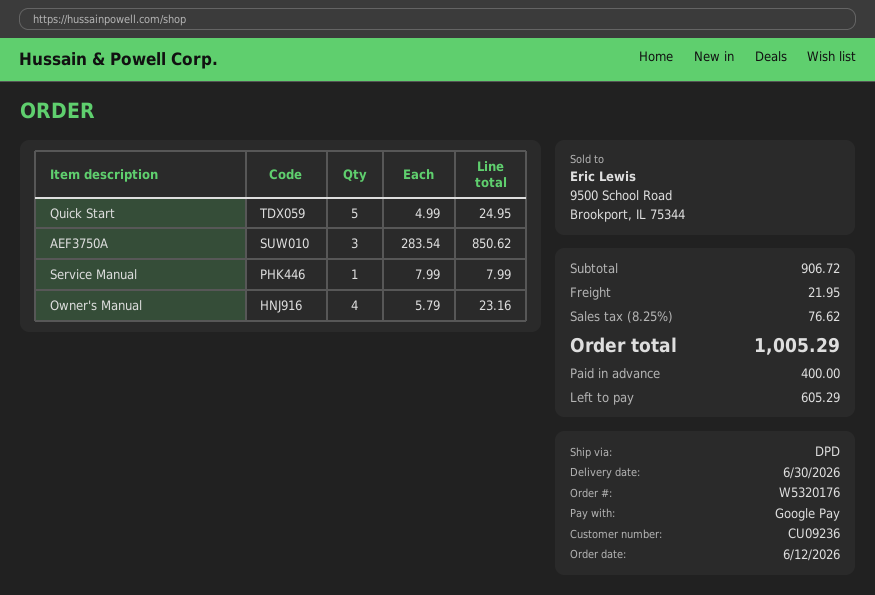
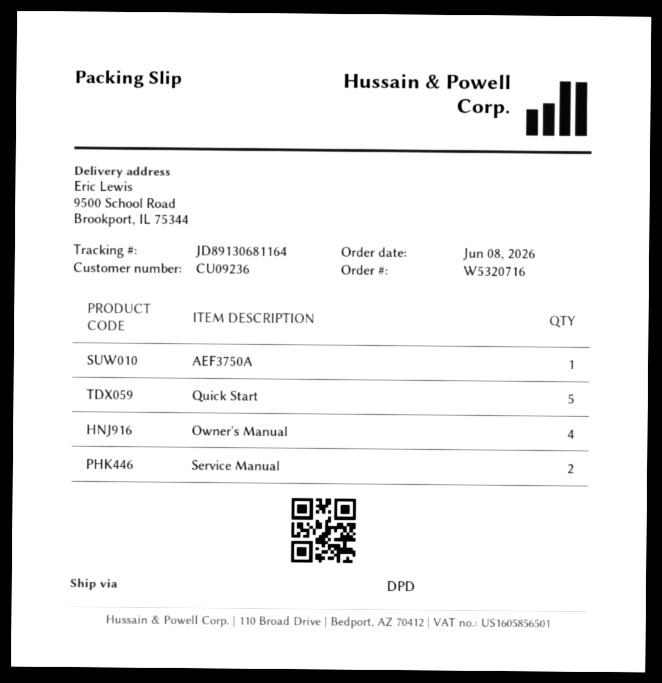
order number: W5320176 -> W5320716
order date: 2026-06-12 -> 2026-06-08
AEF3750A: 3 -> 1
Service Manual: 1 -> 2

